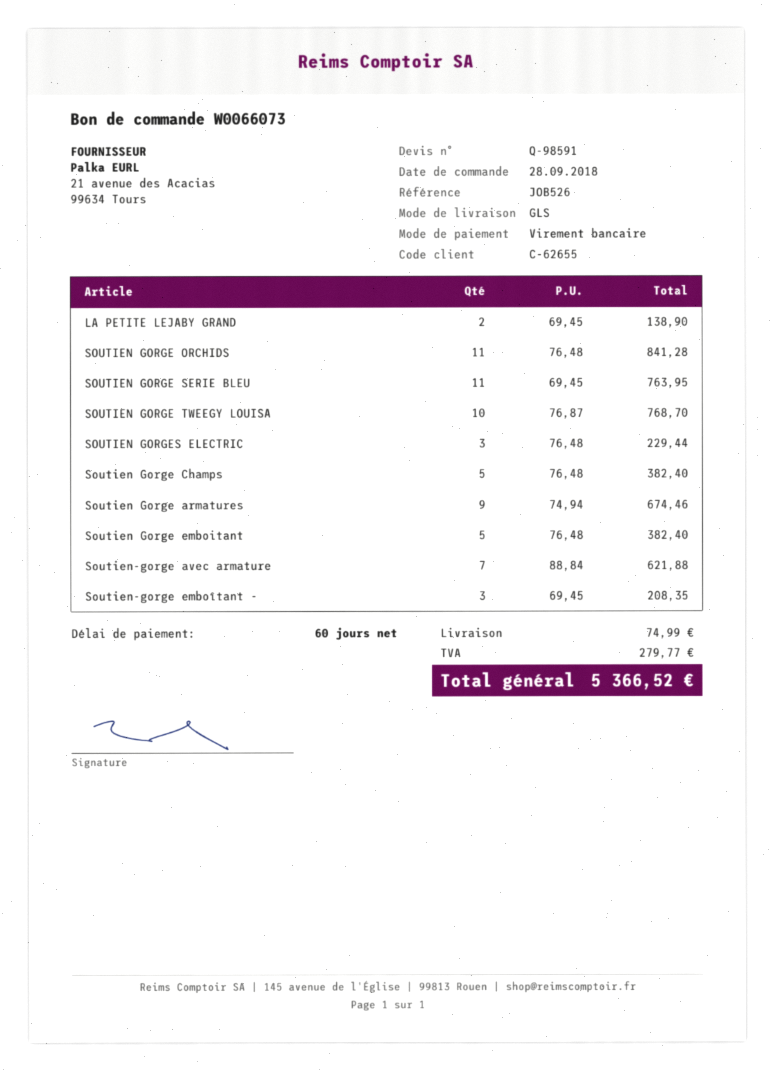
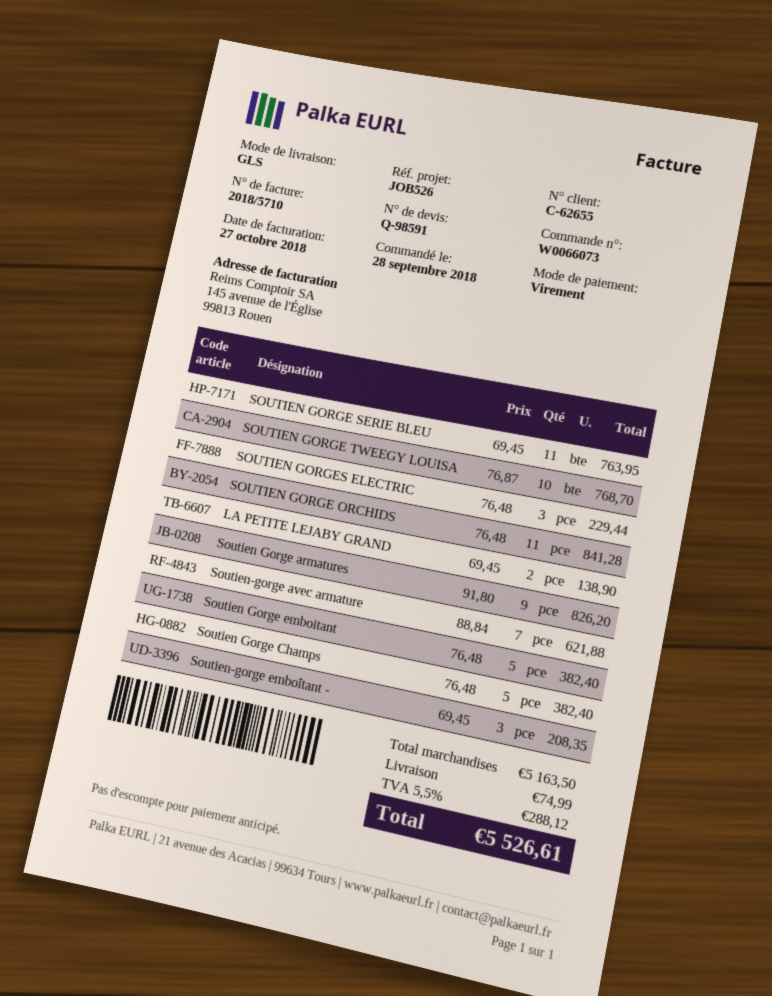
Soutien Gorge armatures: 9 x 74.94 = 674.46 -> 9 x 91.80 = 826.20
tax: 279.77 -> 288.12
total: 5366.52 -> 5526.61

